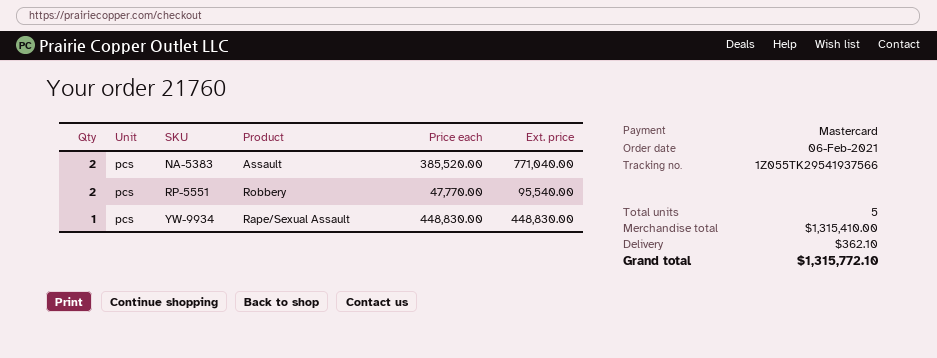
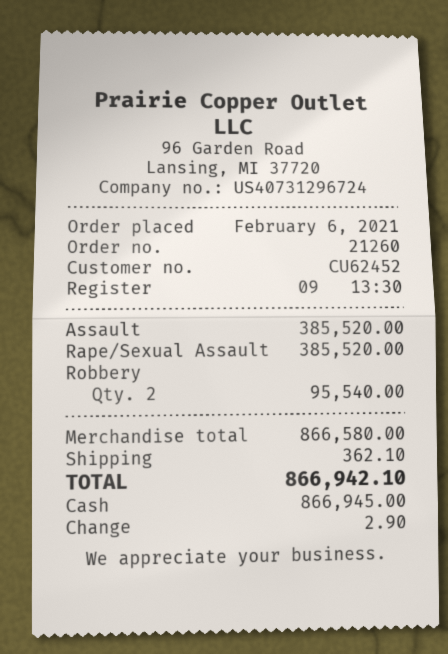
order number: 21760 -> 21260
payment method: Mastercard -> cash
Assault: 2 for 771040.00 -> 1 for 385520.00
Rape/Sexual Assault: 1 for 448830.00 -> 1 for 385520.00
subtotal: 1315410.00 -> 866580.00
total: 1315772.10 -> 866942.10

